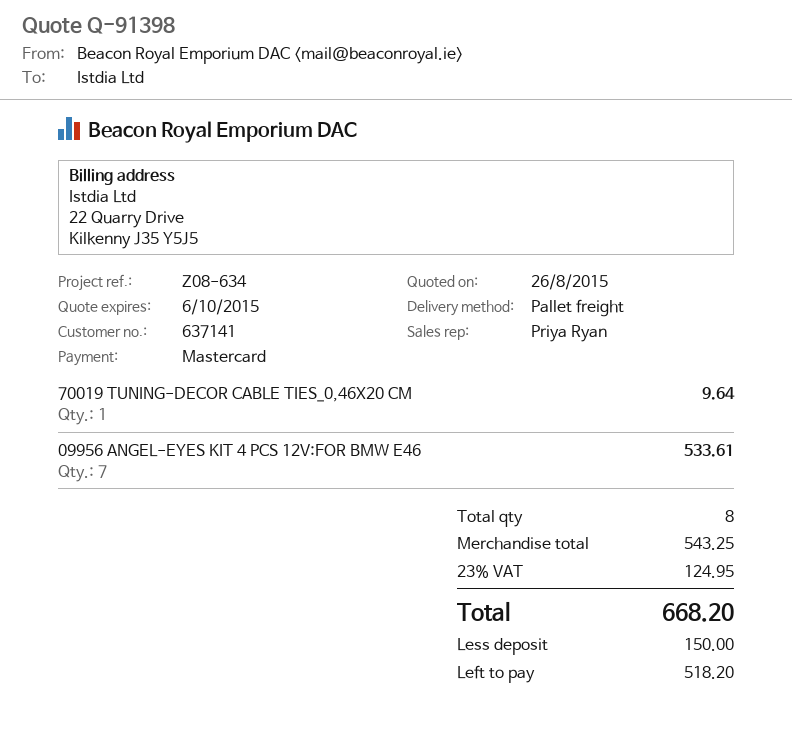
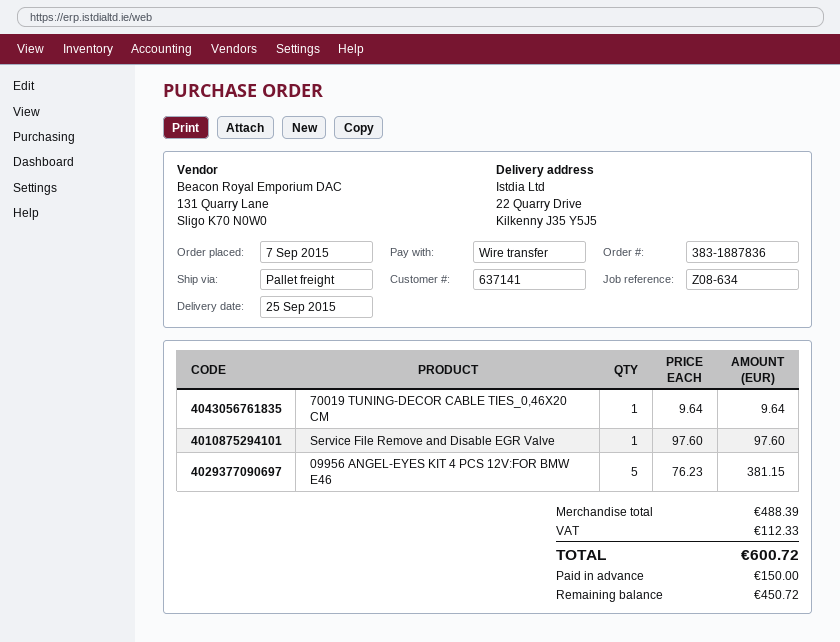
payment method: Mastercard -> bank transfer
09956 ANGEL-EYES KIT 4 PCS 12V:FOR BMW E46: 7 for 533.61 -> 5 for 381.15
Service File Remove and Disable EGR Valve: none -> 1 for 97.60
subtotal: 543.25 -> 488.39
tax: 124.95 -> 112.33
total: 668.20 -> 600.72
balance: 518.20 -> 450.72

